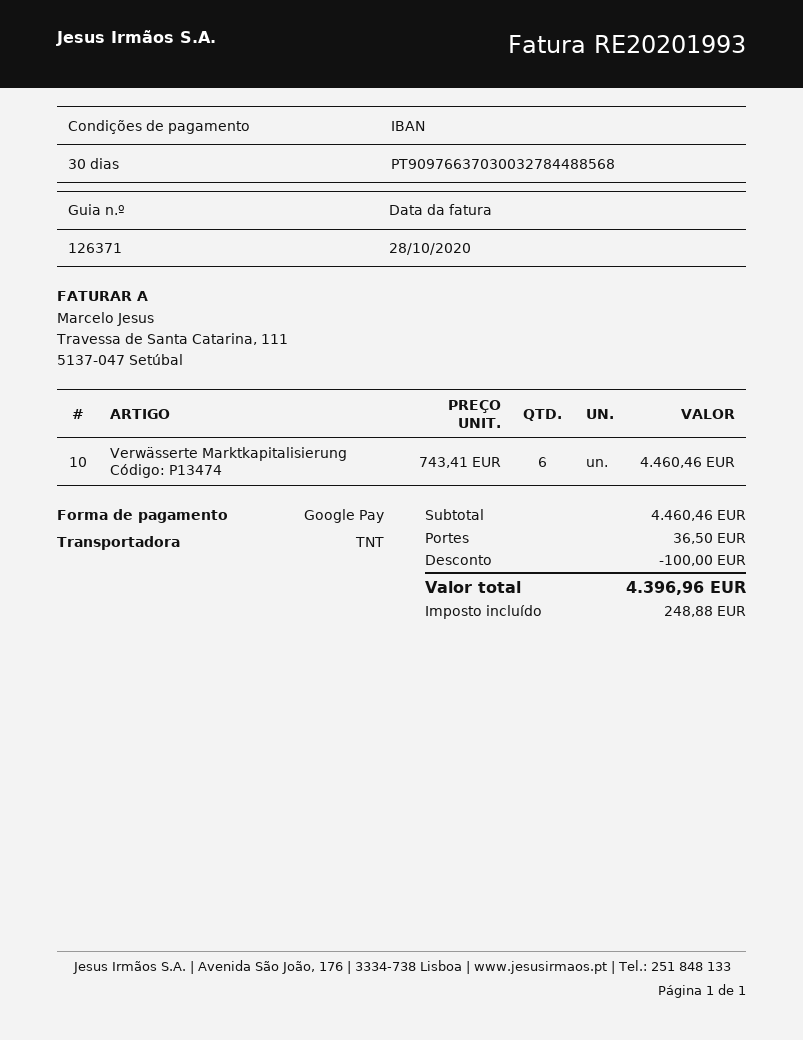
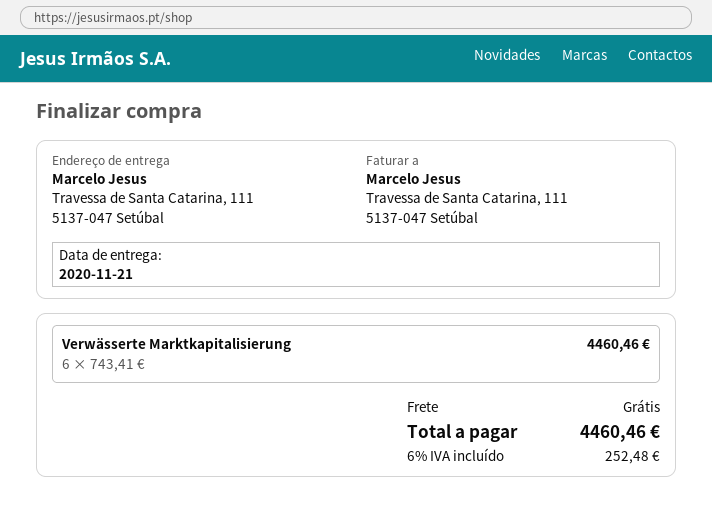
discount: 100.00 -> none
shipping: 36.50 -> 0.00
tax: 248.88 -> 252.48
total: 4396.96 -> 4460.46

